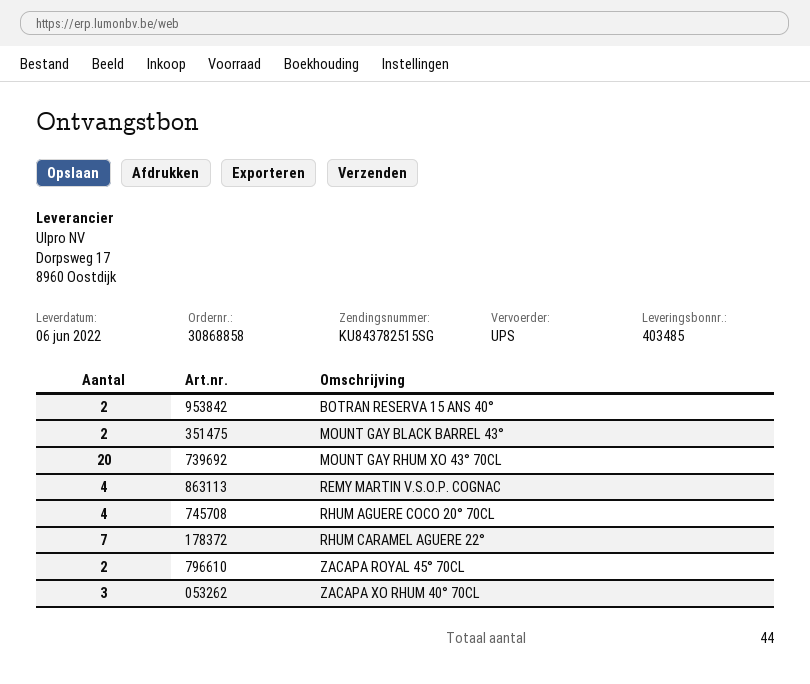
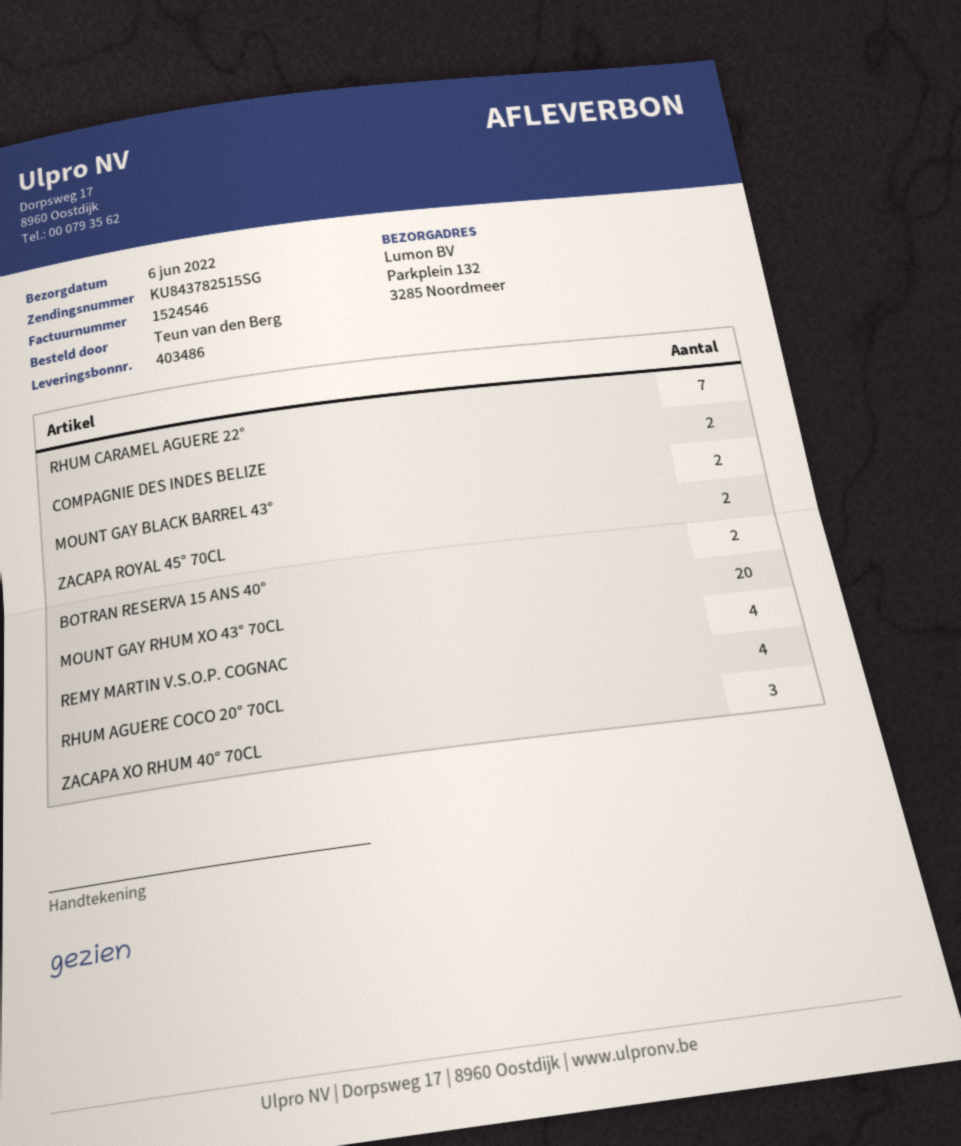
delivery note number: 403485 -> 403486
COMPAGNIE DES INDES BELIZE: none -> 2

